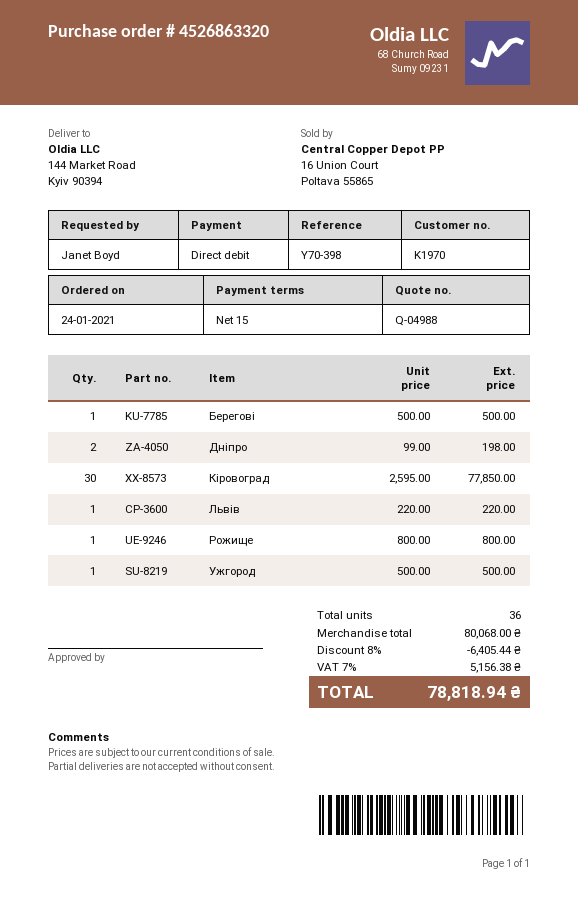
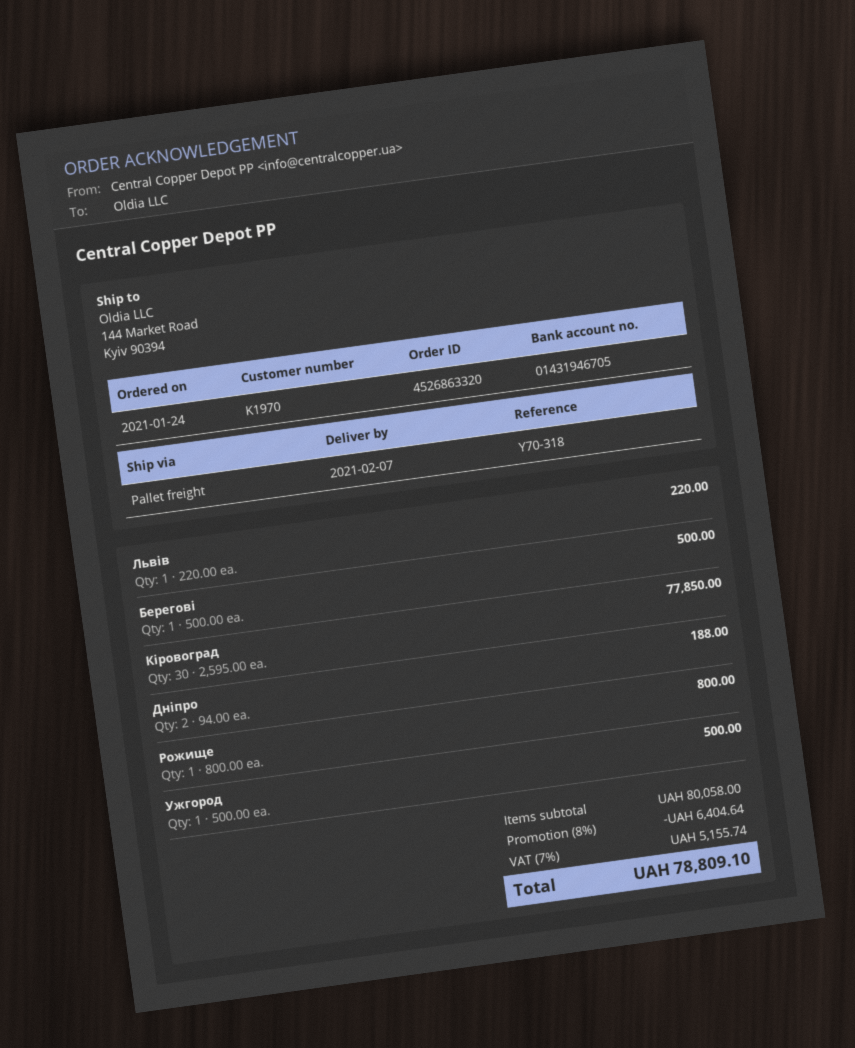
reference: Y70-398 -> Y70-318
Дніпро: 2 x 99.00 = 198.00 -> 2 x 94.00 = 188.00
subtotal: 80068.00 -> 80058.00
discount: 8% = 6405.44 -> 8% = 6404.64
tax: 7% = 5156.38 -> 7% = 5155.74
total: 78818.94 -> 78809.10

